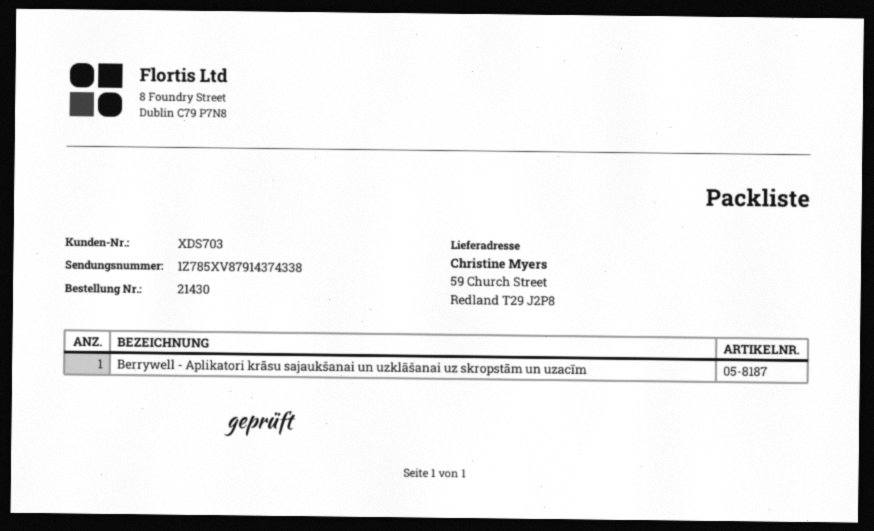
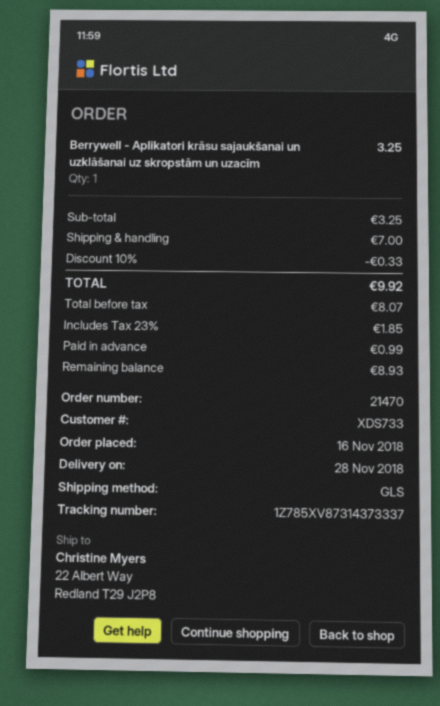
order number: 21430 -> 21470
customer number: XDS703 -> XDS733
tracking number: 1Z785XV87914374338 -> 1Z785XV87314373337
ship to: 59 Church Street, Redland T29 J2P8 -> 22 Albert Way, Redland T29 J2P8

